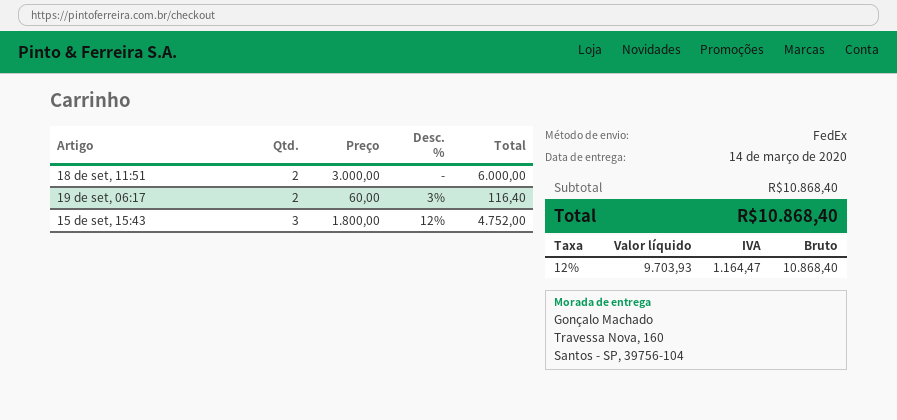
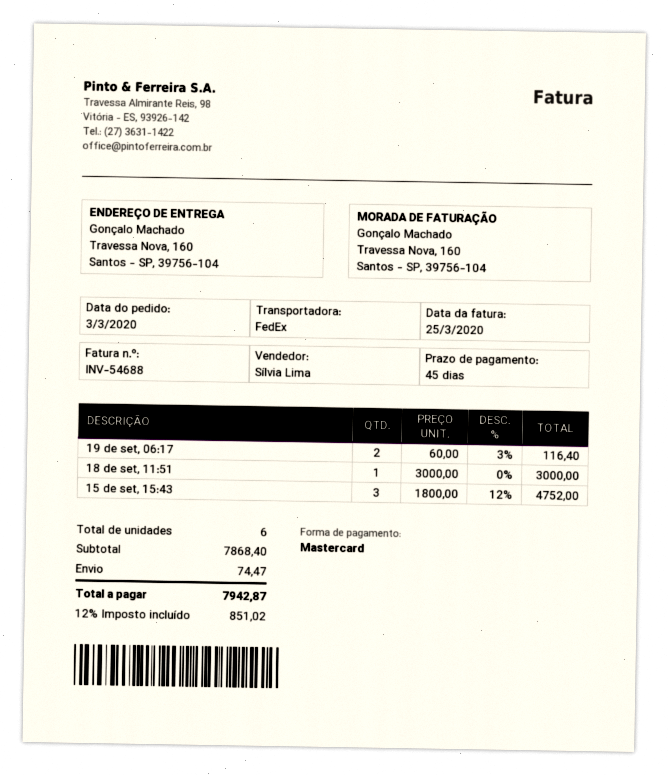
18 de set, 11:51: 2 x 3000.00 = 6000.00 -> 1 x 3000.00 = 3000.00
subtotal: 10868.40 -> 7868.40
shipping: none -> 74.47
tax: 12% = 1164.47 -> 12% = 851.02
total: 10868.40 -> 7942.87

